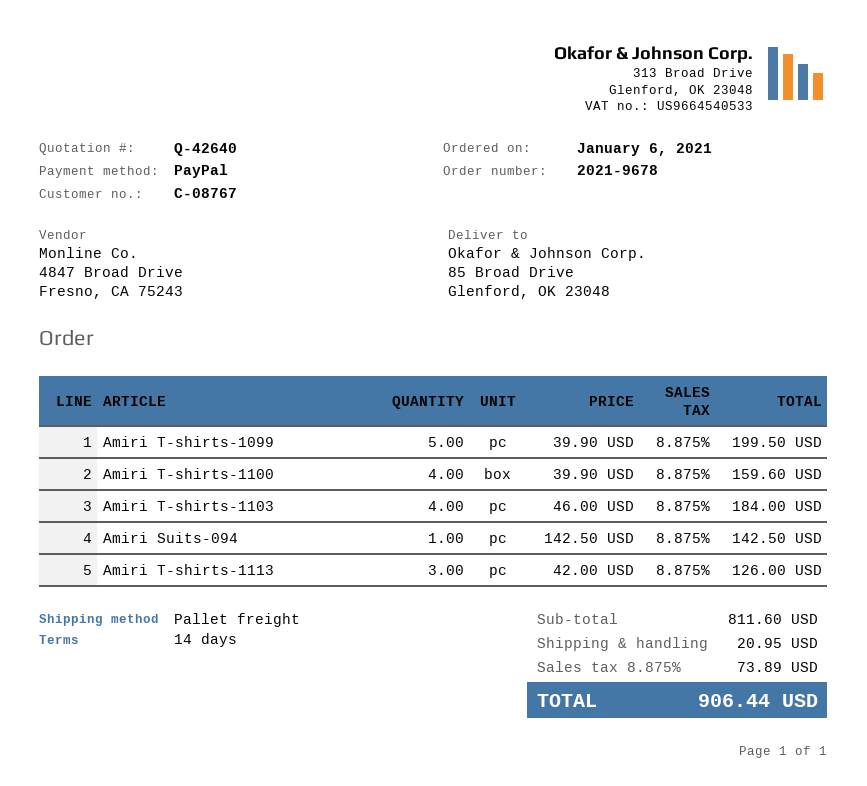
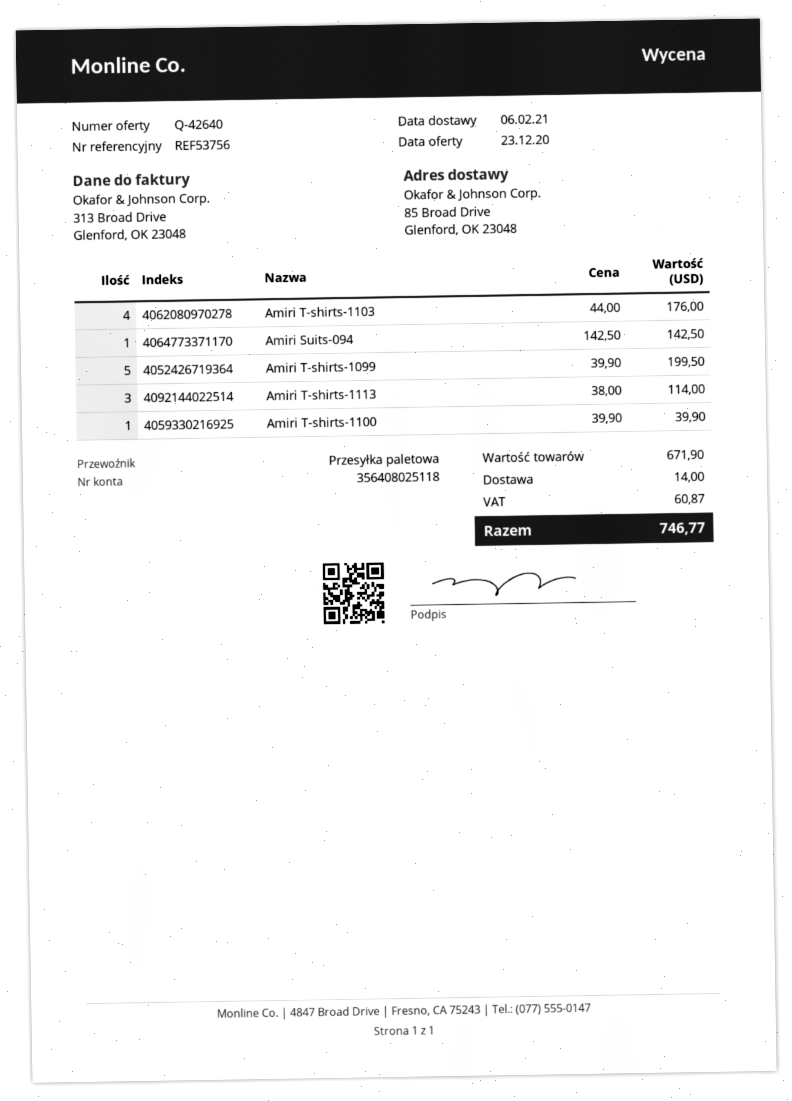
Amiri T-shirts-1100: 4 x 39.90 = 159.60 -> 1 x 39.90 = 39.90
Amiri T-shirts-1103: 4 x 46.00 = 184.00 -> 4 x 44.00 = 176.00
Amiri T-shirts-1113: 3 x 42.00 = 126.00 -> 3 x 38.00 = 114.00
subtotal: 811.60 -> 671.90
shipping: 20.95 -> 14.00
tax: 73.89 -> 60.87
total: 906.44 -> 746.77

